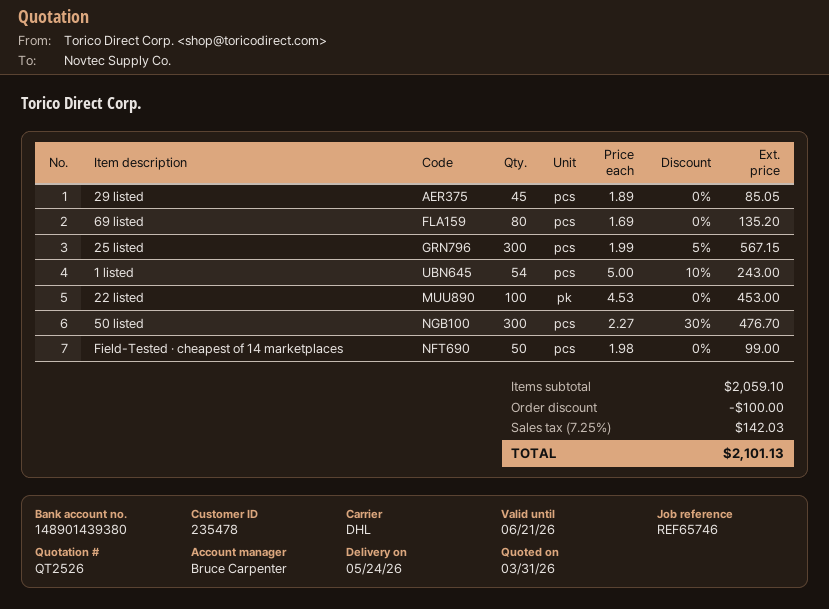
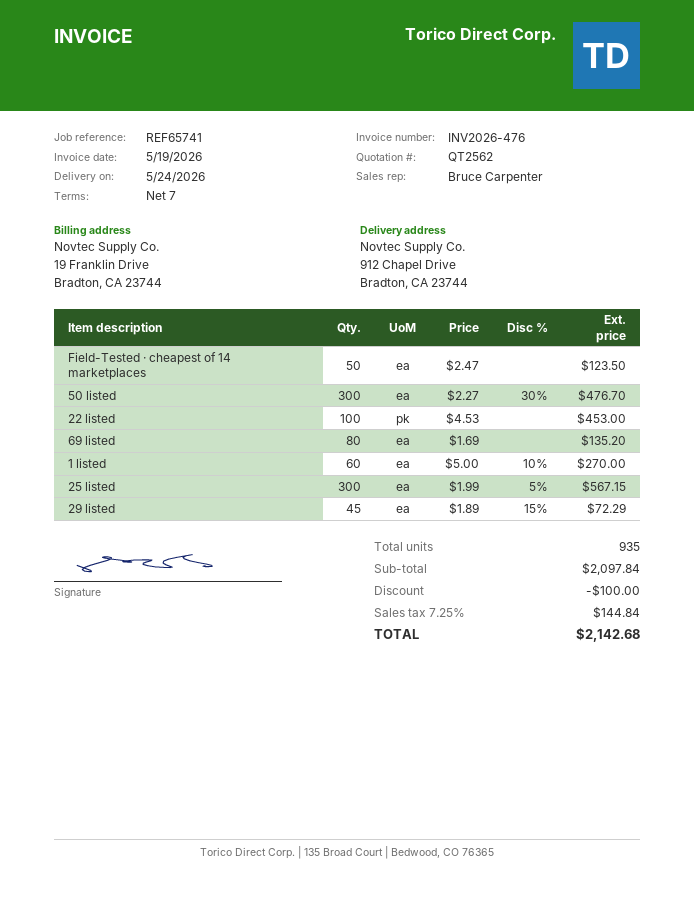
quote number: QT2526 -> QT2562
reference: REF65746 -> REF65741
29 listed: 45 x 1.89 = 85.05 -> 45 x 1.89 - 15% = 72.29
1 listed: 54 x 5.00 - 10% = 243.00 -> 60 x 5.00 - 10% = 270.00
Field-Tested · cheapest of 14 marketplaces: 50 x 1.98 = 99.00 -> 50 x 2.47 = 123.50
subtotal: 2059.10 -> 2097.84
tax: 7.25% = 142.03 -> 7.25% = 144.84
total: 2101.13 -> 2142.68

